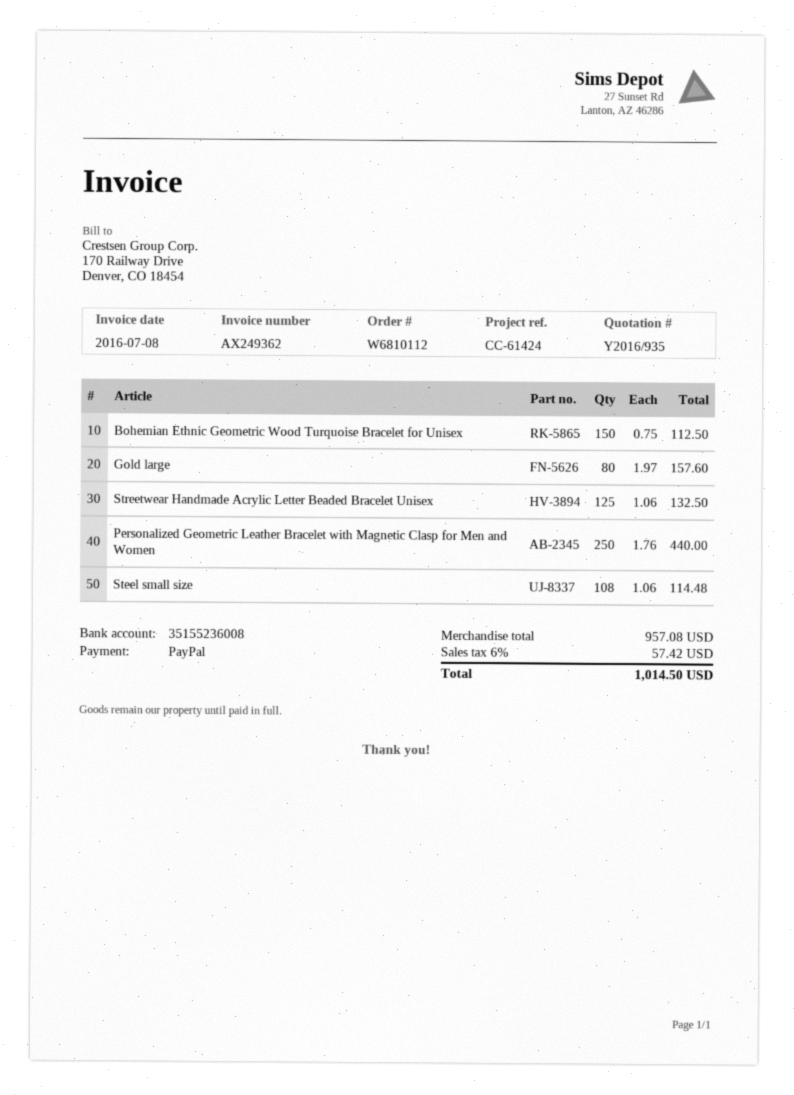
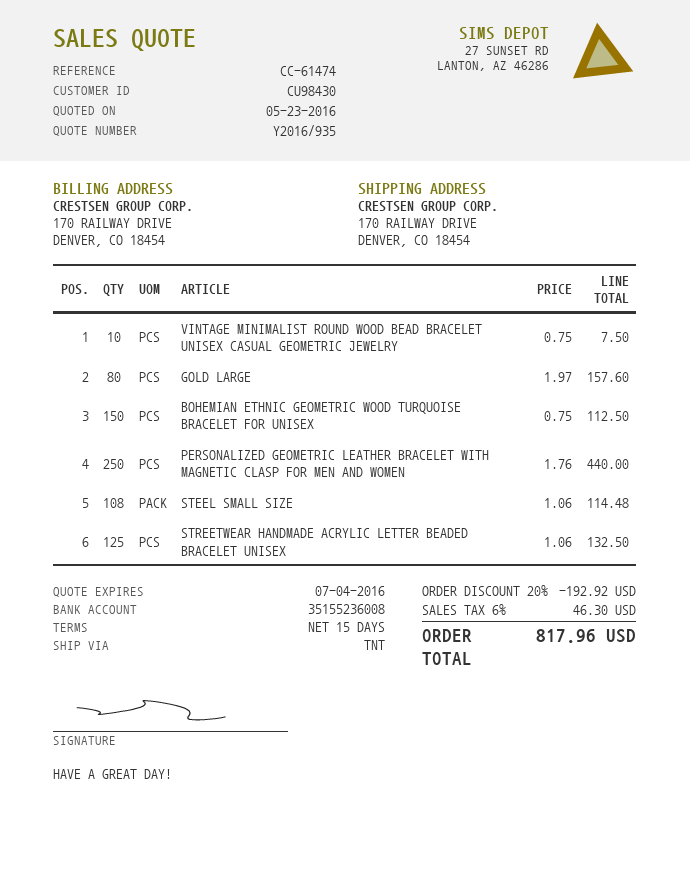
reference: CC-61424 -> CC-61474
VINTAGE MINIMALIST ROUND WOOD BEAD BRACELET UNISEX CASUAL GEOMETRIC JEWELRY: none -> 10 x 0.75 = 7.50
discount: none -> 20% = 192.92
tax: 6% = 57.42 -> 6% = 46.30
total: 1014.50 -> 817.96

